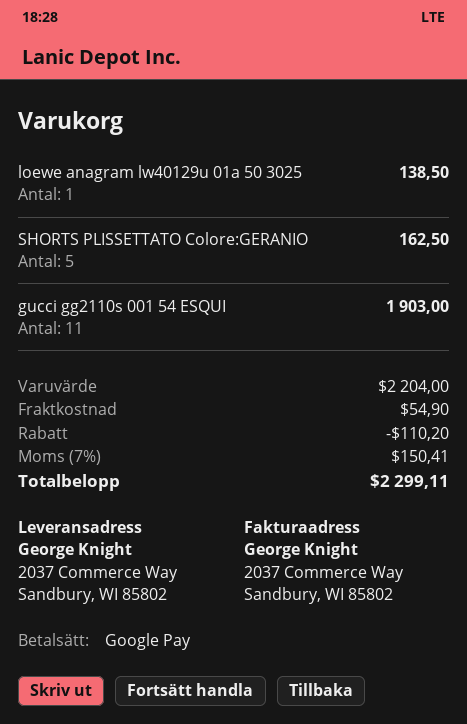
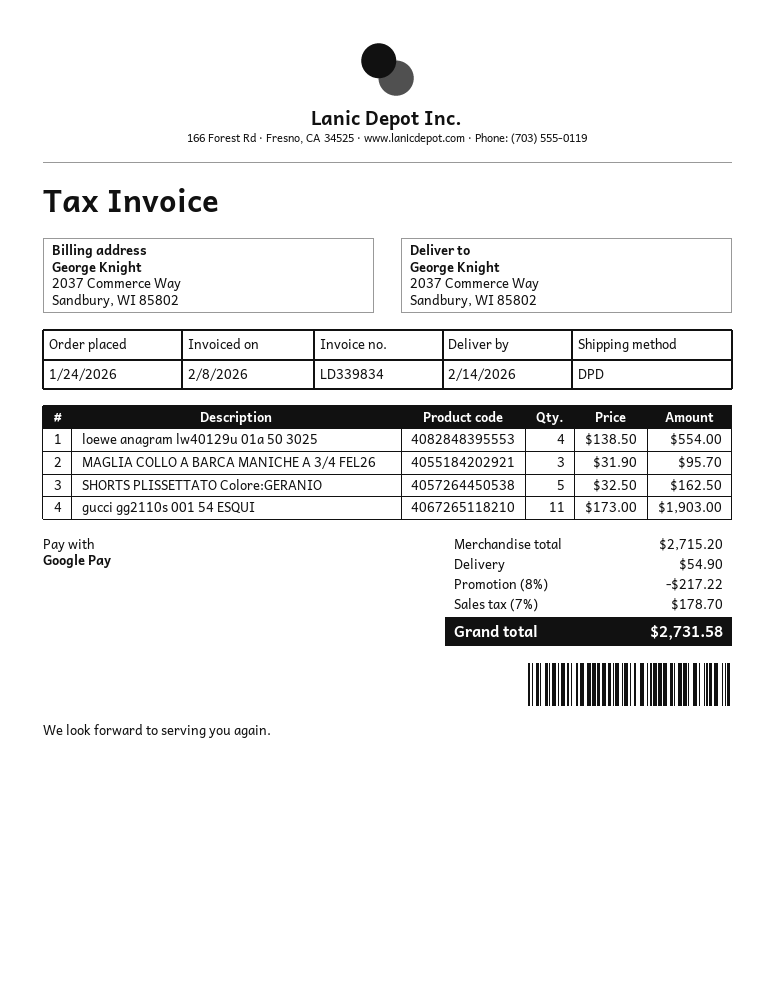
loewe anagram lw40129u 01a 50 3025: 1 for 138.50 -> 4 for 554.00
MAGLIA COLLO A BARCA MANICHE A 3/4 FEL26: none -> 3 for 95.70
subtotal: 2204.00 -> 2715.20
discount: 110.20 -> 217.22
tax: 7% = 150.41 -> 7% = 178.70
total: 2299.11 -> 2731.58

